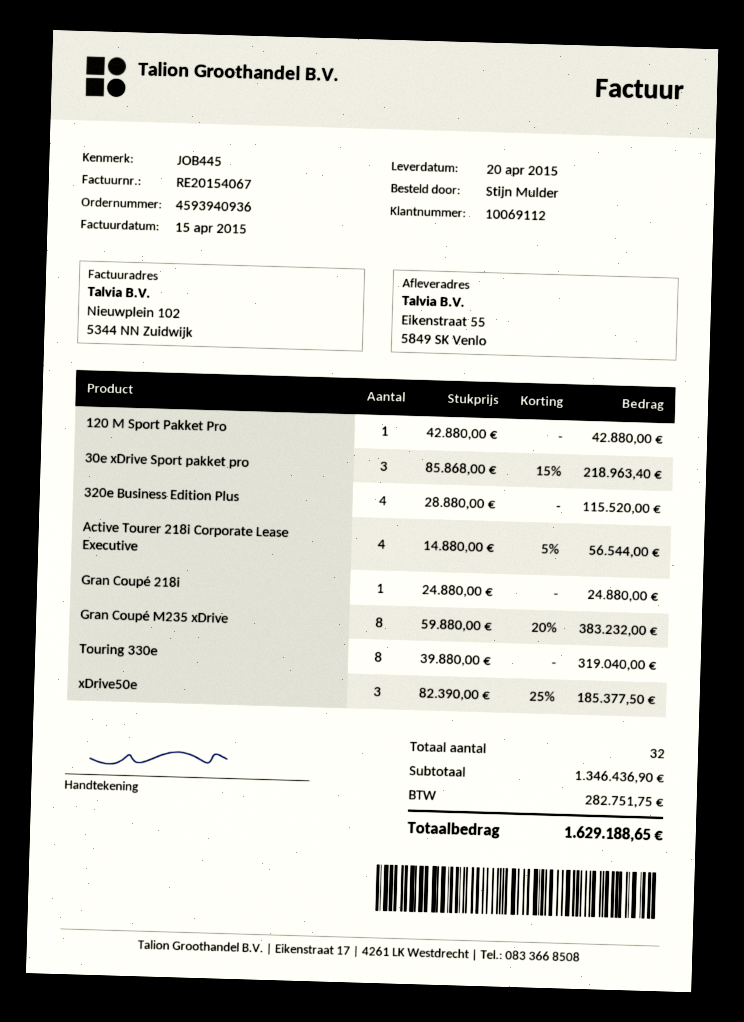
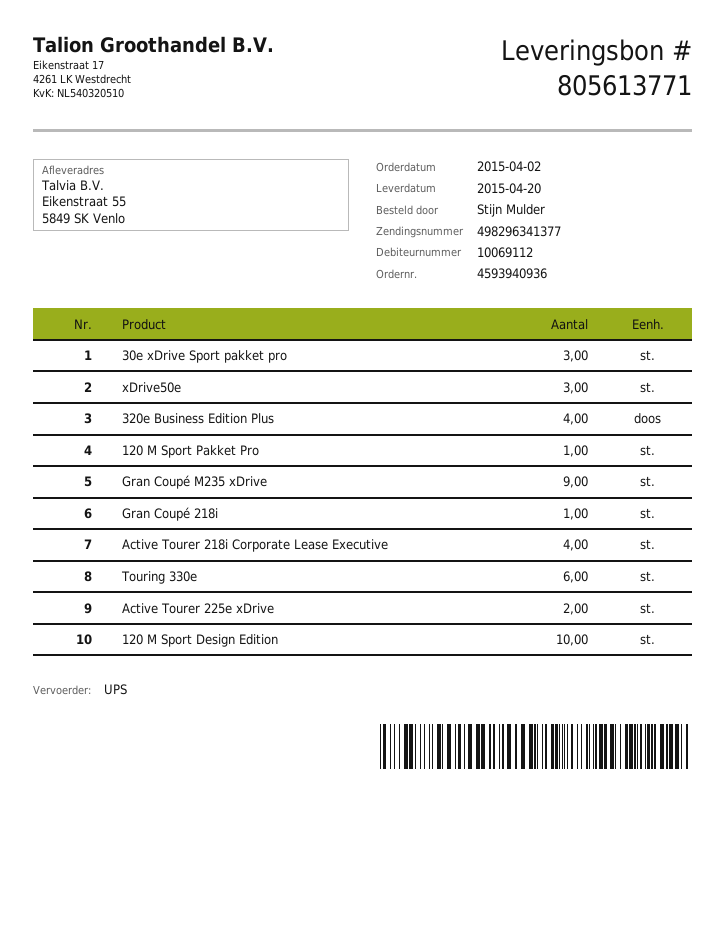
Gran Coupé M235 xDrive: 8 -> 9
Touring 330e: 8 -> 6
Active Tourer 225e xDrive: none -> 2
120 M Sport Design Edition: none -> 10

